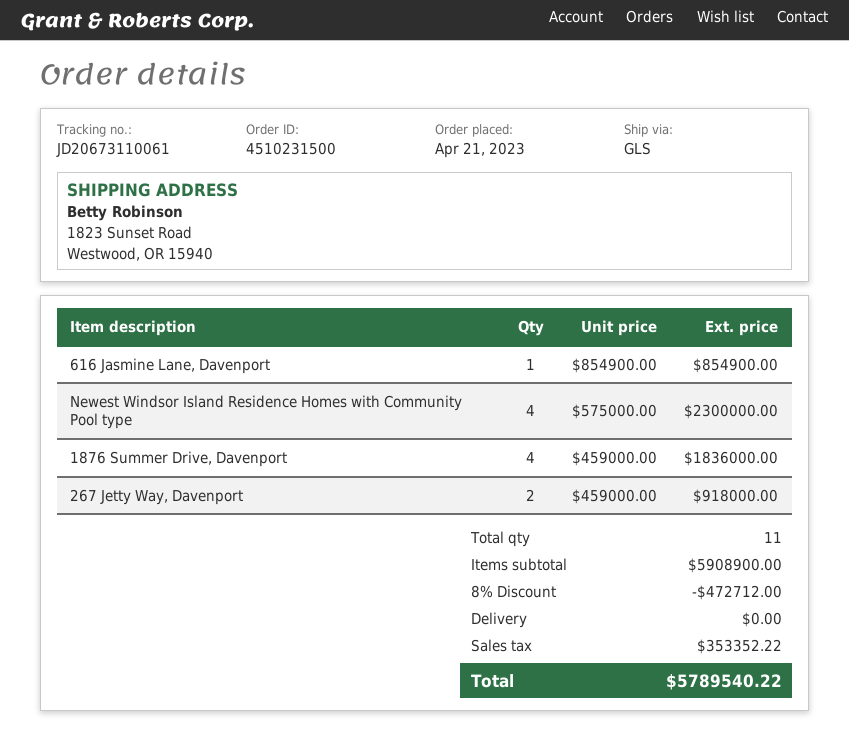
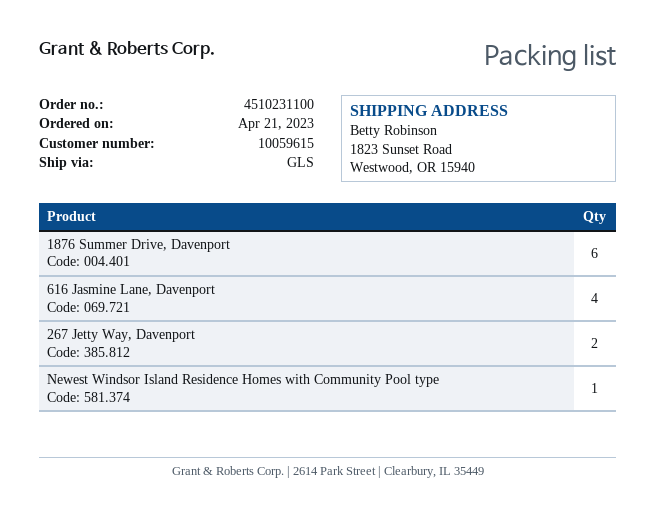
order number: 4510231500 -> 4510231100
616 Jasmine Lane, Davenport: 1 -> 4
Newest Windsor Island Residence Homes with Community Pool type: 4 -> 1
1876 Summer Drive, Davenport: 4 -> 6

